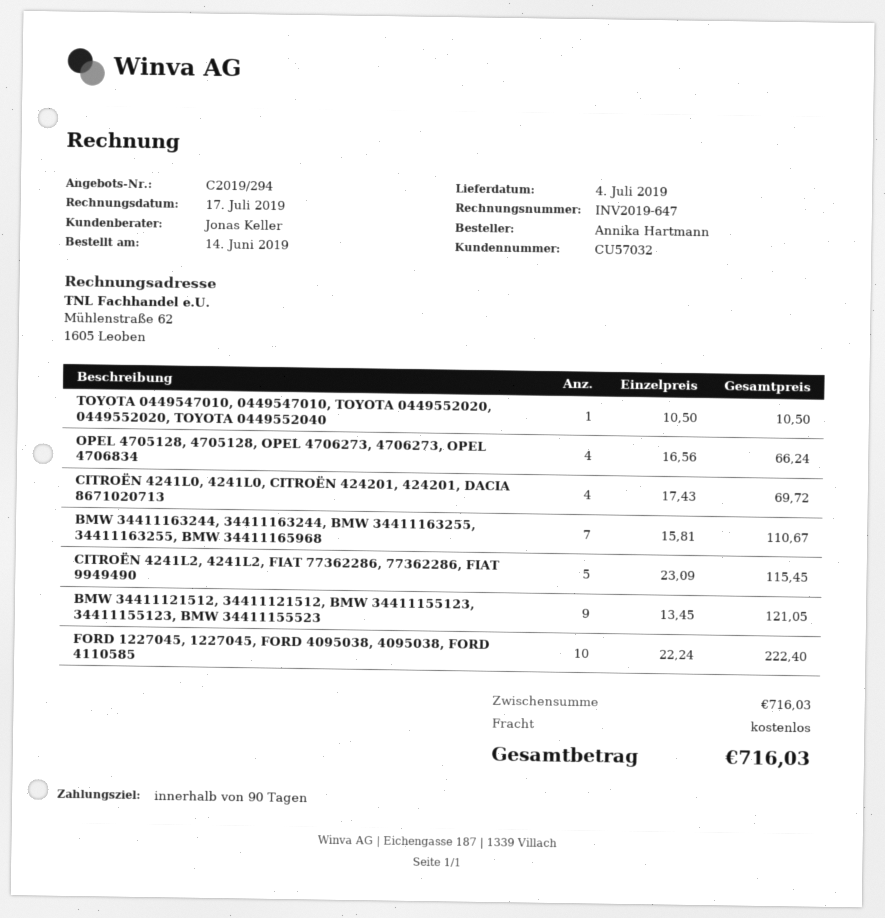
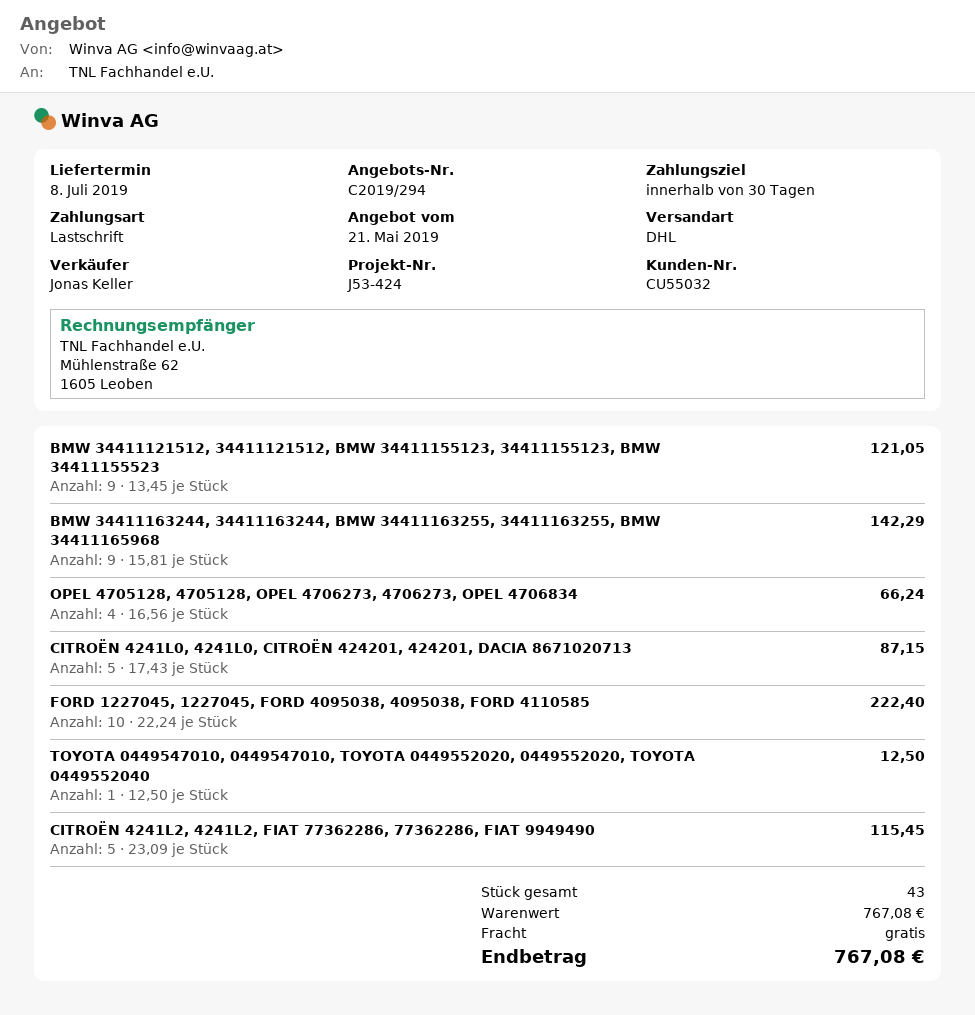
delivery date: 2019-07-04 -> 2019-07-08
payment terms: 90 days -> 30 days
customer number: CU57032 -> CU55032
TOYOTA 0449547010, 0449547010, TOYOTA 0449552020, 0449552020, TOYOTA 0449552040: 1 x 10.50 = 10.50 -> 1 x 12.50 = 12.50
CITROËN 4241L0, 4241L0, CITROËN 424201, 424201, DACIA 8671020713: 4 x 17.43 = 69.72 -> 5 x 17.43 = 87.15
BMW 34411163244, 34411163244, BMW 34411163255, 34411163255, BMW 34411165968: 7 x 15.81 = 110.67 -> 9 x 15.81 = 142.29
subtotal: 716.03 -> 767.08
total: 716.03 -> 767.08

